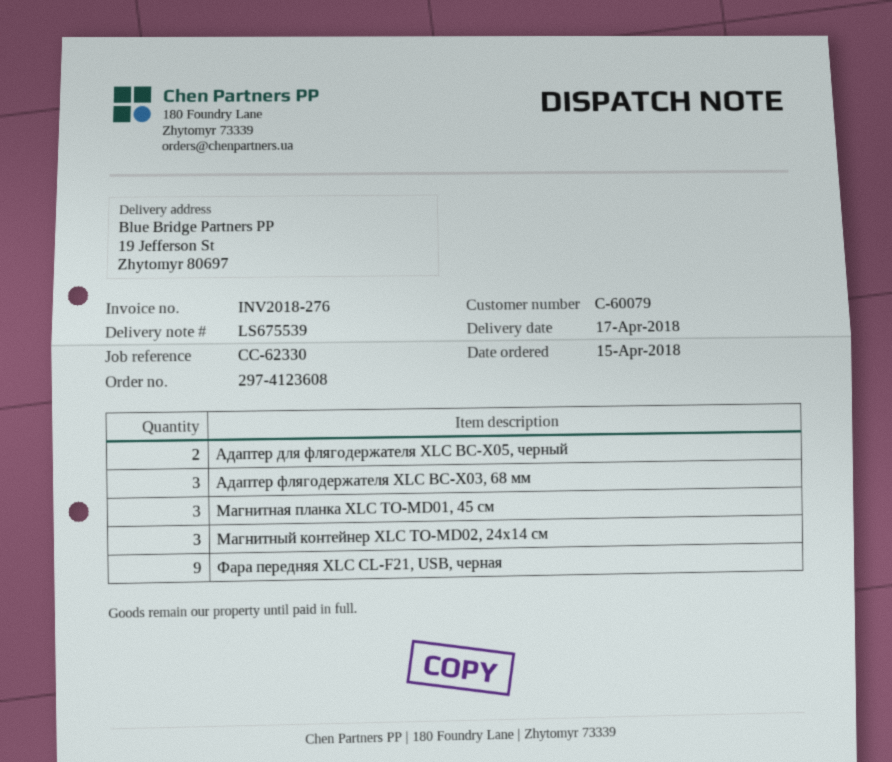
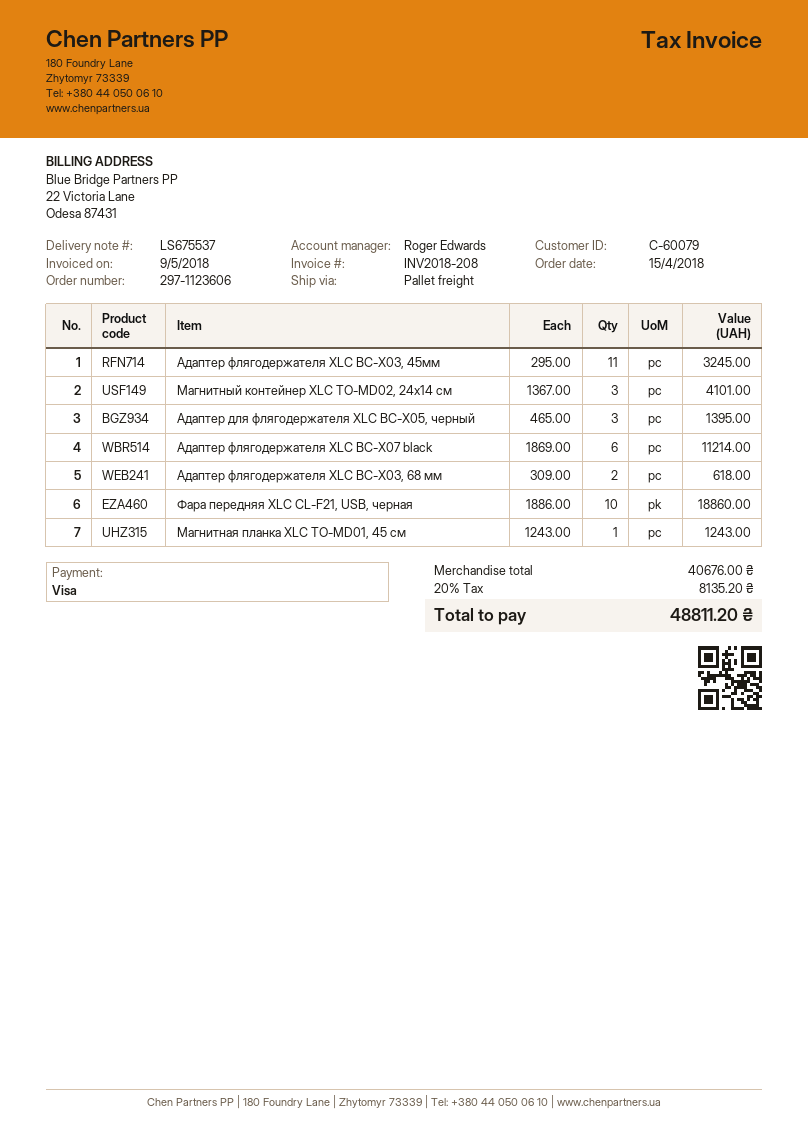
order number: 297-4123608 -> 297-1123606
delivery note number: LS675539 -> LS675537
invoice number: INV2018-276 -> INV2018-208
Адаптер для флягодержателя XLC BC-Х05, черный: 2 -> 3
Адаптер флягодержателя XLC BC-X03, 68 мм: 3 -> 2
Магнитная планка XLC TO-MD01, 45 см: 3 -> 1
Фара передняя XLC CL-F21, USB, черная: 9 -> 10
Адаптер флягодержателя XLC BC-X03, 45мм: none -> 11
Адаптер флягодержателя XLC BC-X07 black: none -> 6

